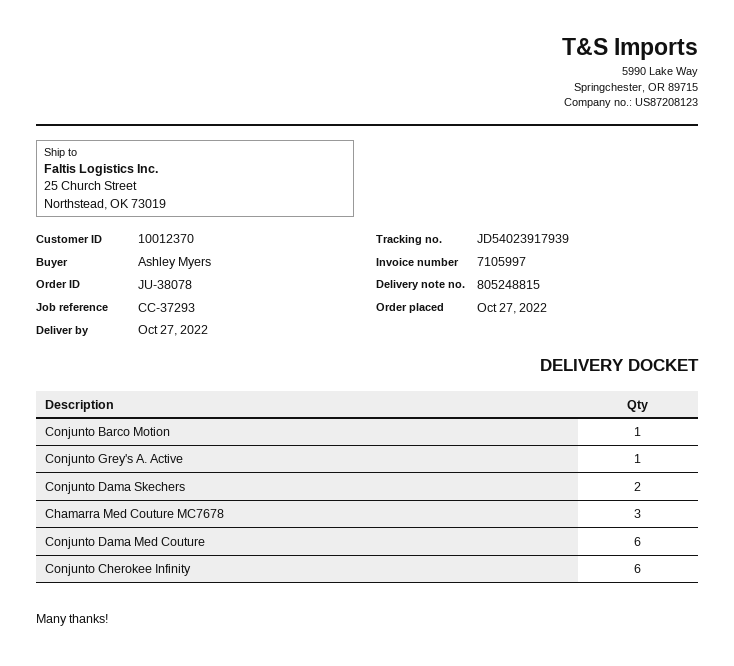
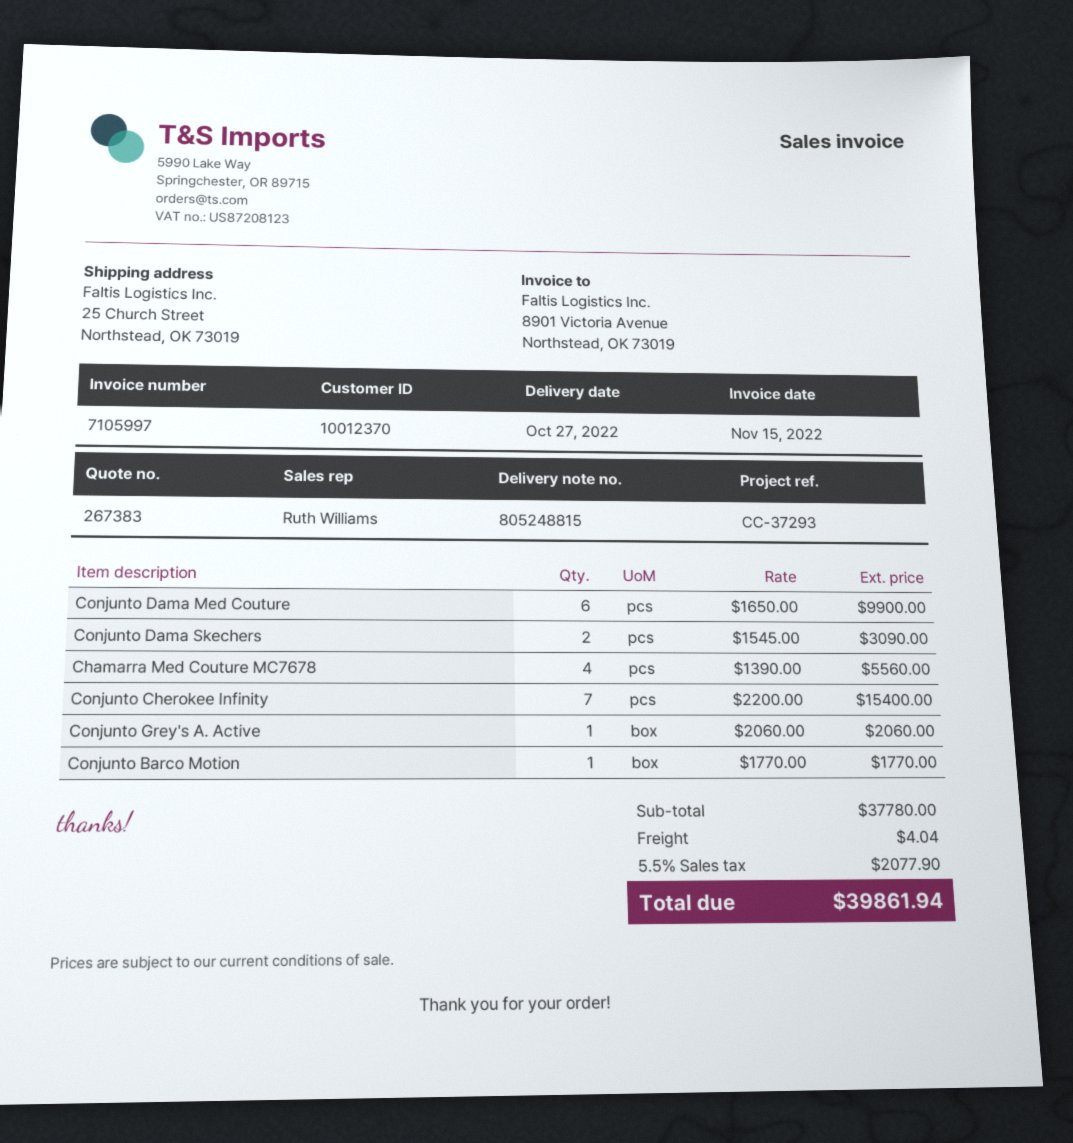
Chamarra Med Couture MC7678: 3 -> 4
Conjunto Cherokee Infinity: 6 -> 7

